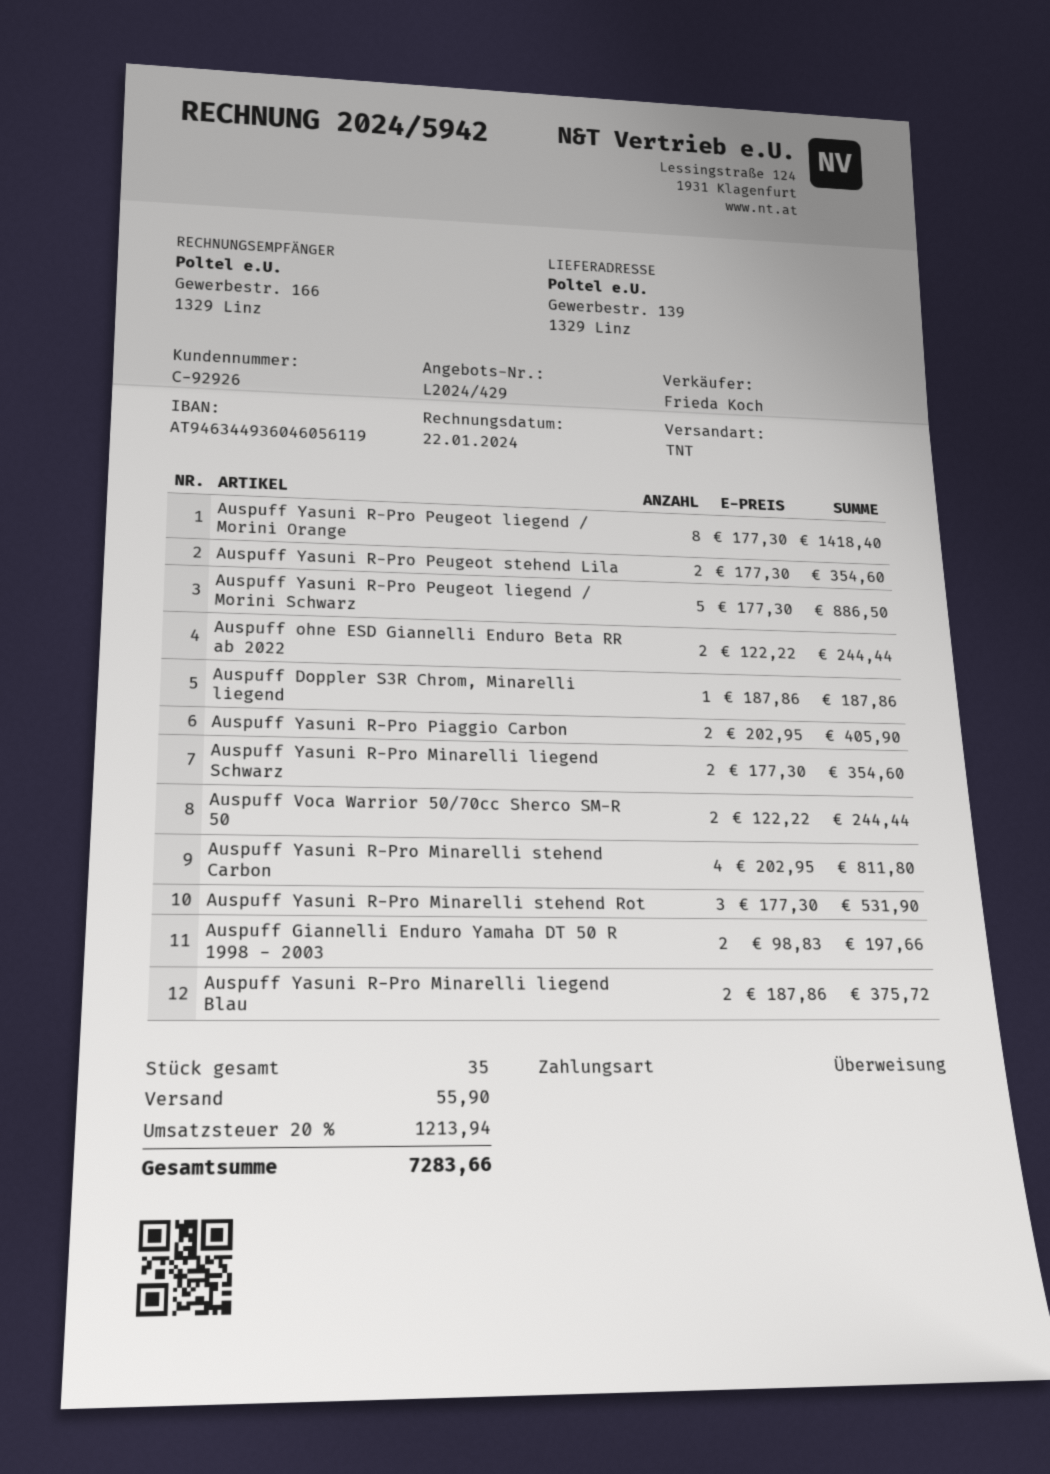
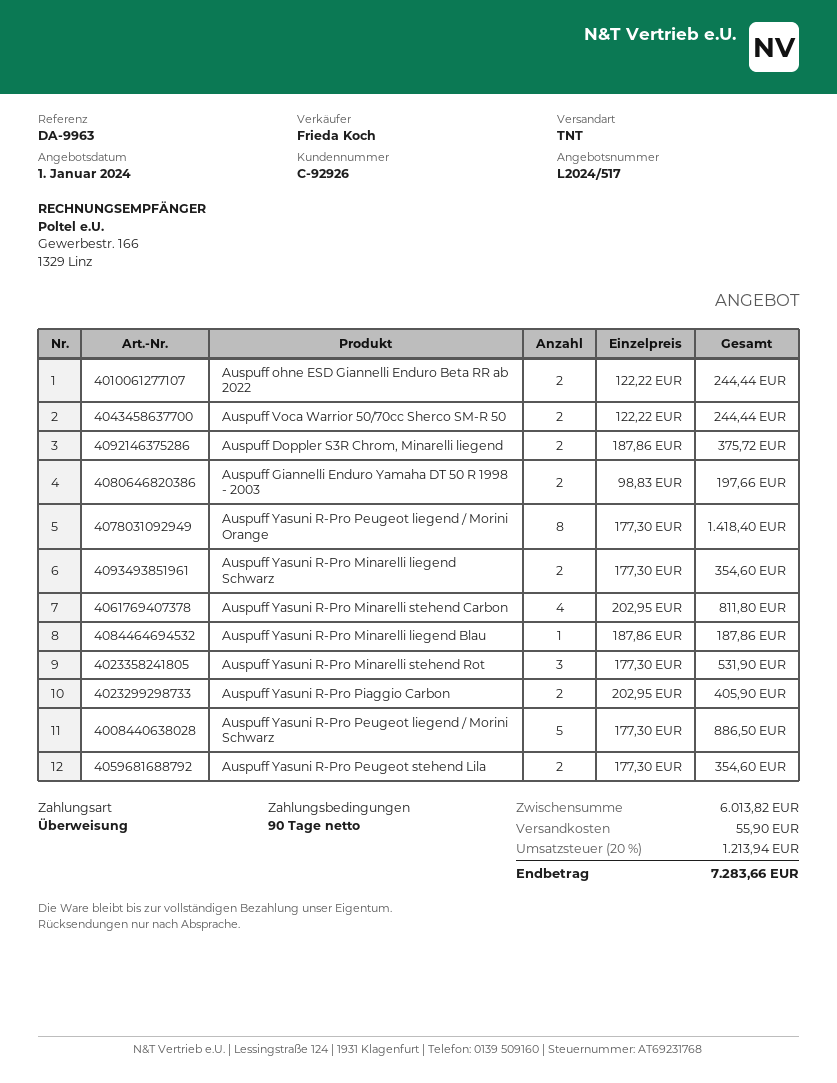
quote number: L2024/429 -> L2024/517
Auspuff Doppler S3R Chrom, Minarelli liegend: 1 x 187.86 = 187.86 -> 2 x 187.86 = 375.72
Auspuff Yasuni R-Pro Minarelli liegend Blau: 2 x 187.86 = 375.72 -> 1 x 187.86 = 187.86

